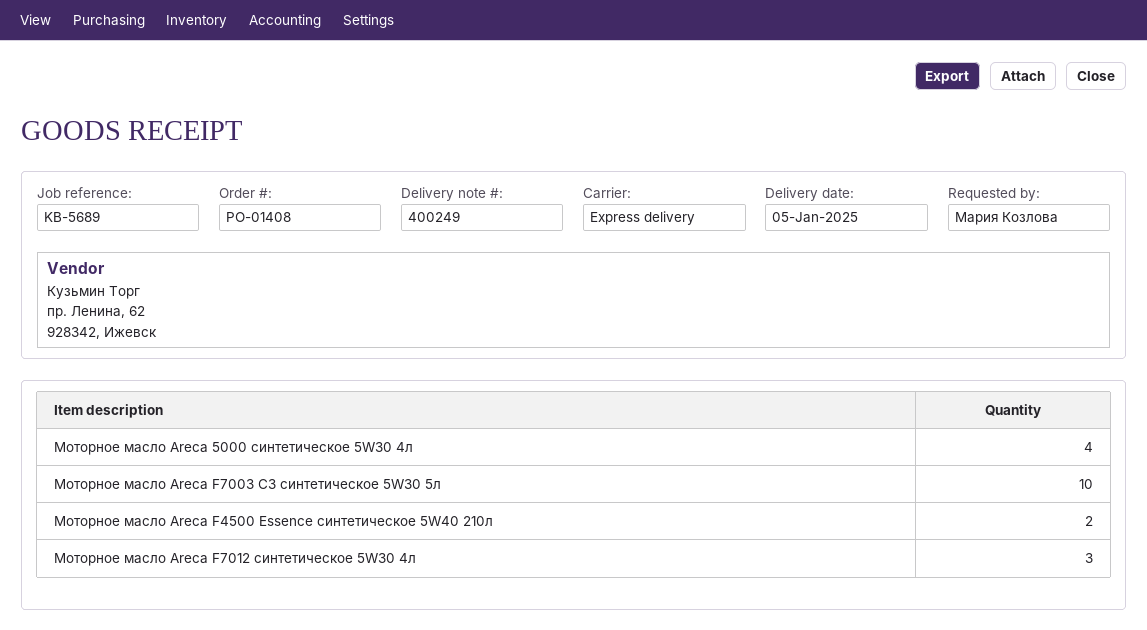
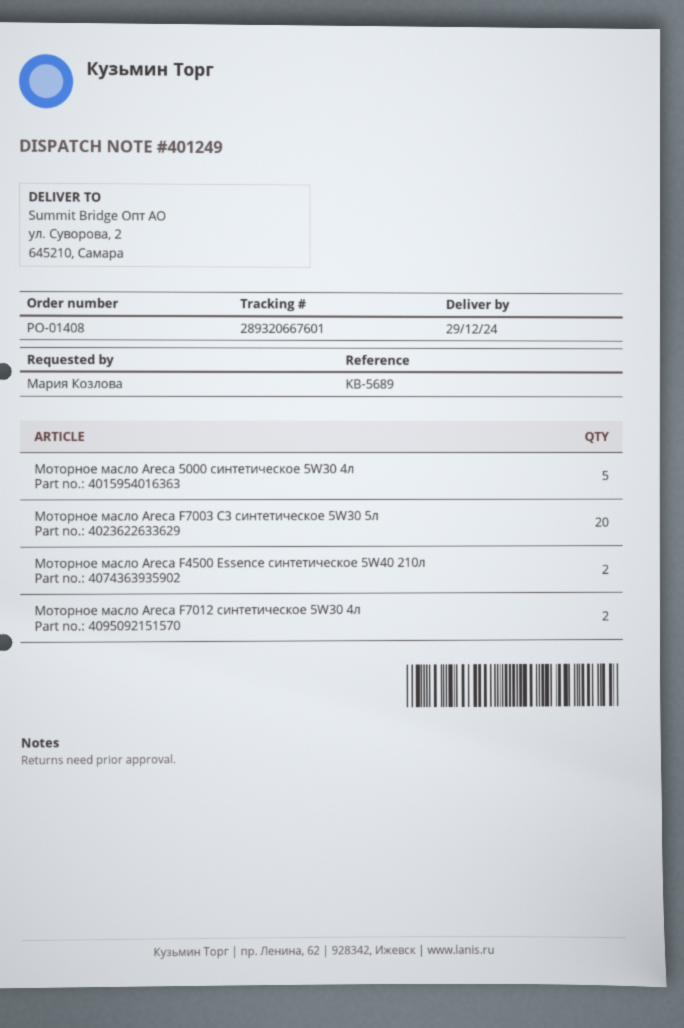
delivery note number: 400249 -> 401249
delivery date: 2025-01-05 -> 2024-12-29
Моторное масло Areca 5000 синтетическое 5W30 4л: 4 -> 5
Моторное масло Areca F7003 C3 синтетическое 5W30 5л: 10 -> 20
Моторное масло Areca F7012 синтетическое 5W30 4л: 3 -> 2

